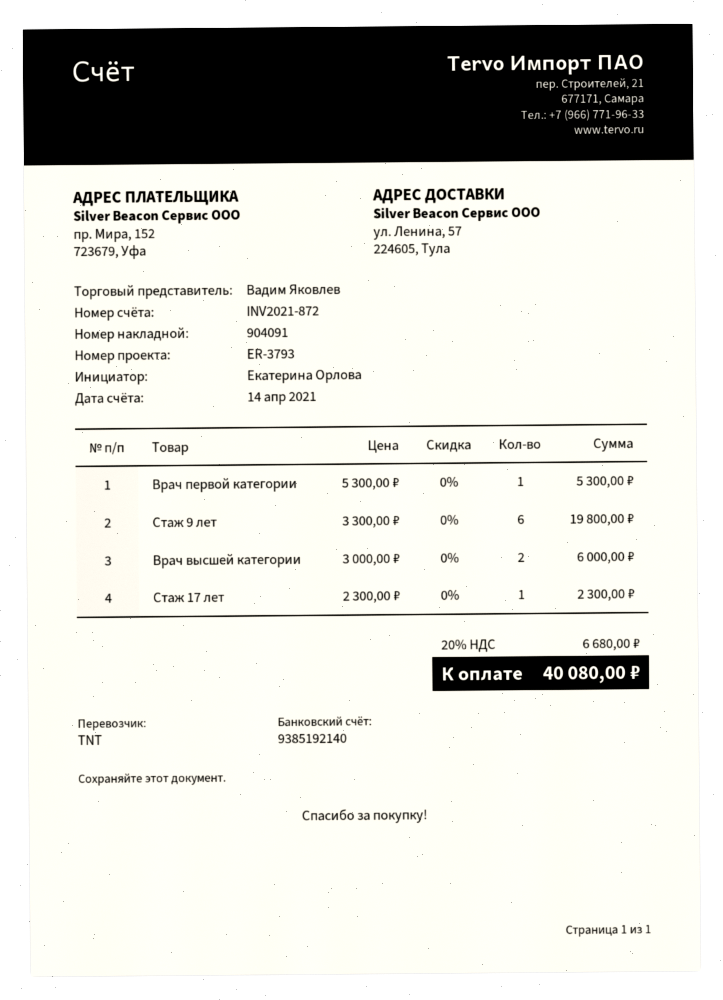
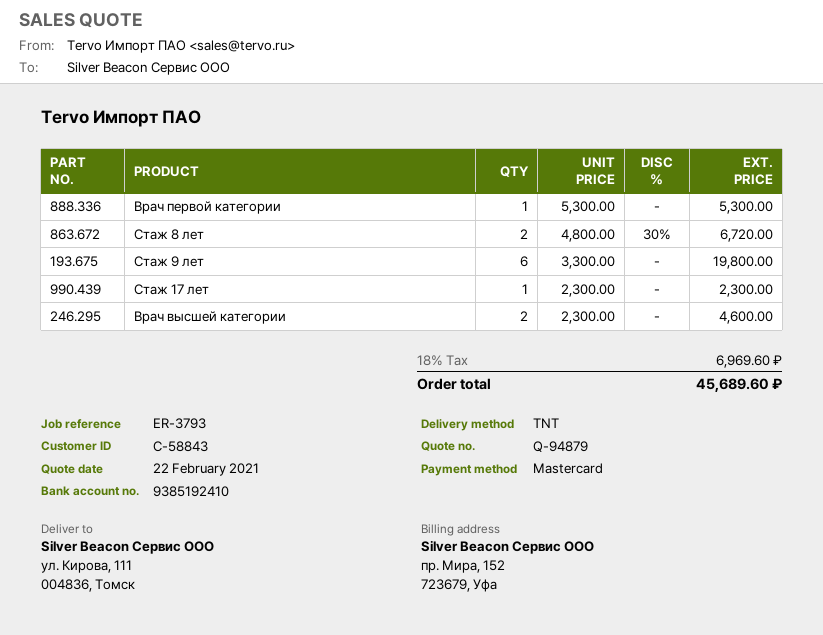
bank account: 9385192140 -> 9385192410
ship to: ул. Ленина, 57, 224605, Тула -> ул. Кирова, 111, 004836, Томск
Врач высшей категории: 2 x 3000.00 = 6000.00 -> 2 x 2300.00 = 4600.00
Стаж 8 лет: none -> 2 x 4800.00 - 30% = 6720.00
tax: 20% = 6680.00 -> 18% = 6969.60
total: 40080.00 -> 45689.60

